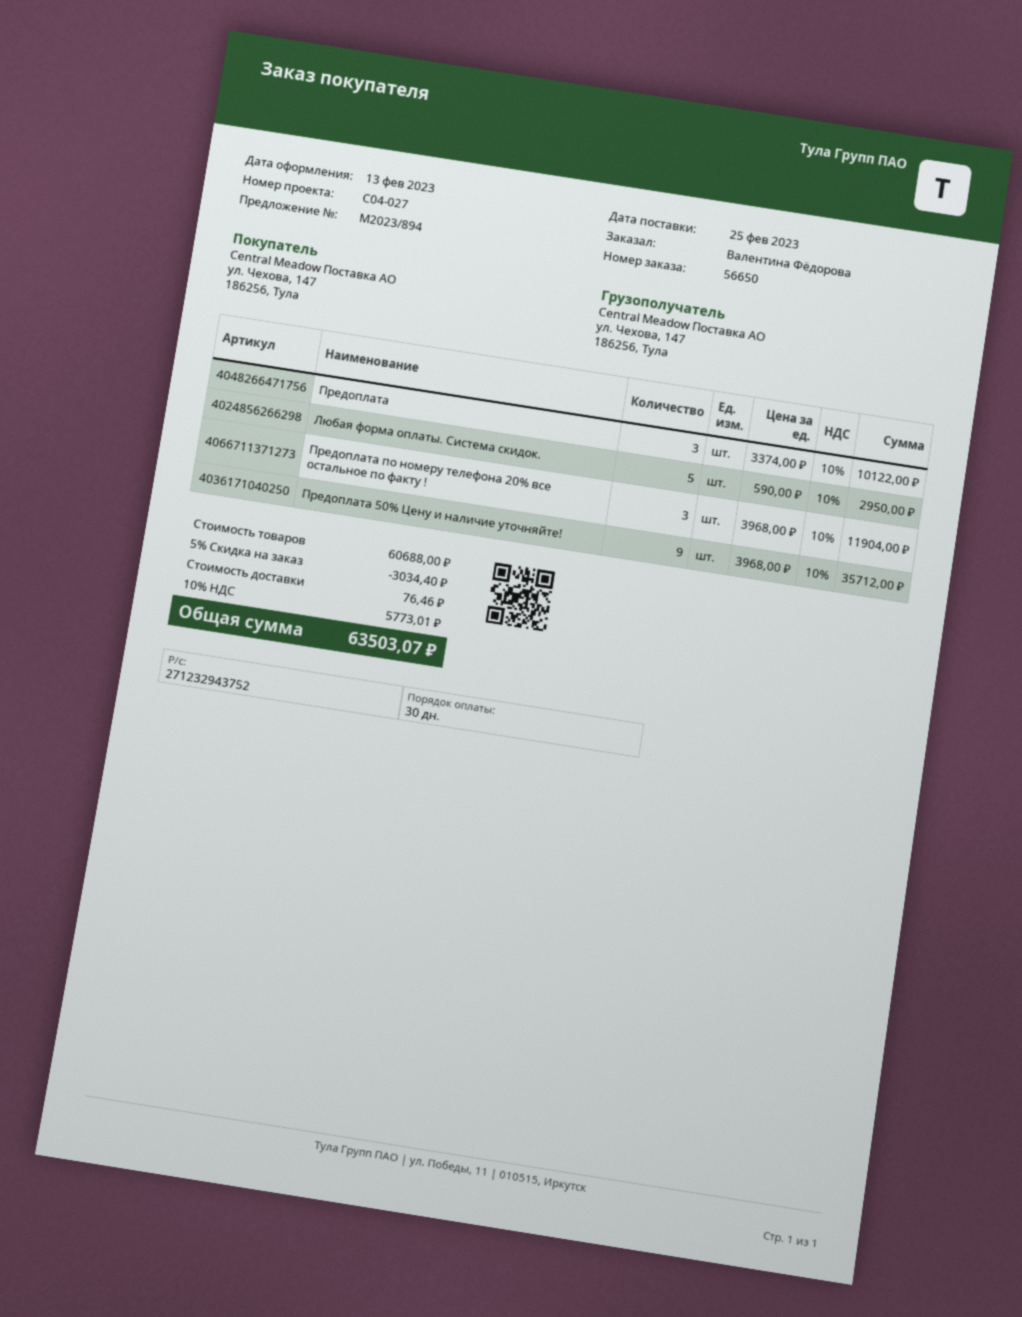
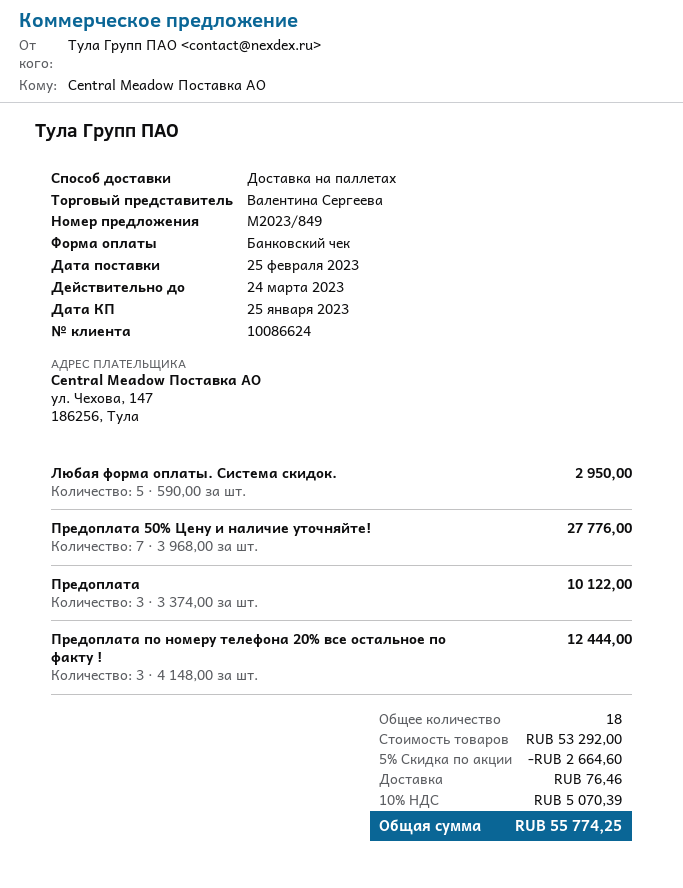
quote number: M2023/894 -> M2023/849
Предоплата по номеру телефона 20% все остальное по факту !: 3 x 3968.00 = 11904.00 -> 3 x 4148.00 = 12444.00
Предоплата 50% Цену и наличие уточняйте!: 9 x 3968.00 = 35712.00 -> 7 x 3968.00 = 27776.00
subtotal: 60688.00 -> 53292.00
discount: 5% = 3034.40 -> 5% = 2664.60
tax: 10% = 5773.01 -> 10% = 5070.39
total: 63503.07 -> 55774.25

